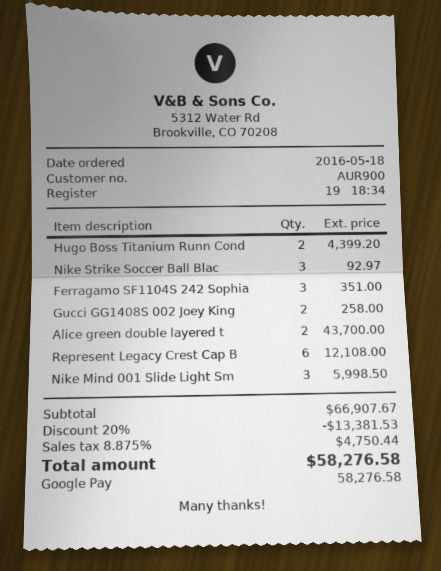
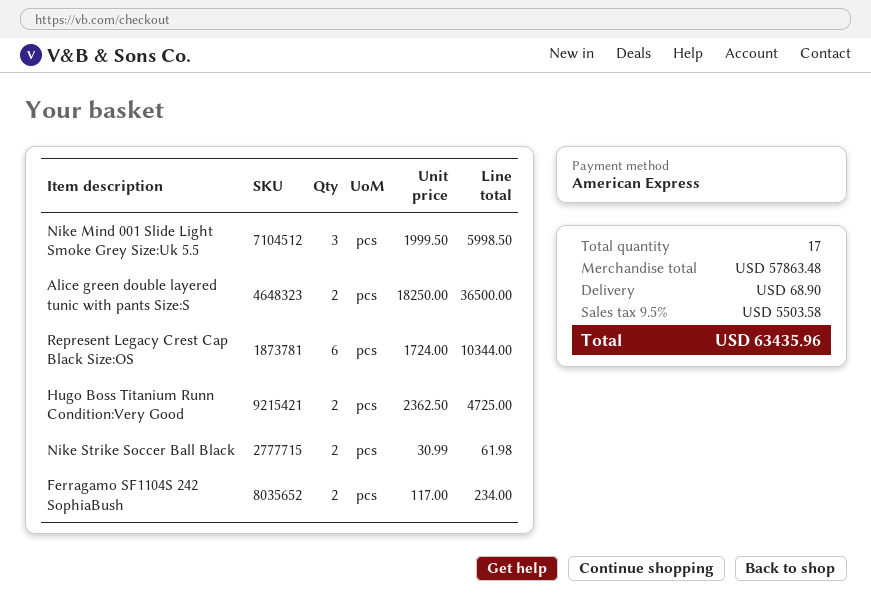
payment method: Google Pay -> American Express
Hugo Boss Titanium Runn Cond: 2 for 4399.20 -> 2 for 4725.00
Nike Strike Soccer Ball Blac: 3 for 92.97 -> 2 for 61.98
Ferragamo SF1104S 242 Sophia: 3 for 351.00 -> 2 for 234.00
Gucci GG1408S 002 Joey King: 2 for 258.00 -> none
Alice green double layered t: 2 for 43700.00 -> 2 for 36500.00
Represent Legacy Crest Cap B: 6 for 12108.00 -> 6 for 10344.00
subtotal: 66907.67 -> 57863.48
discount: 20% = 13381.53 -> none
shipping: none -> 68.90
tax: 8.875% = 4750.44 -> 9.5% = 5503.58
total: 58276.58 -> 63435.96

